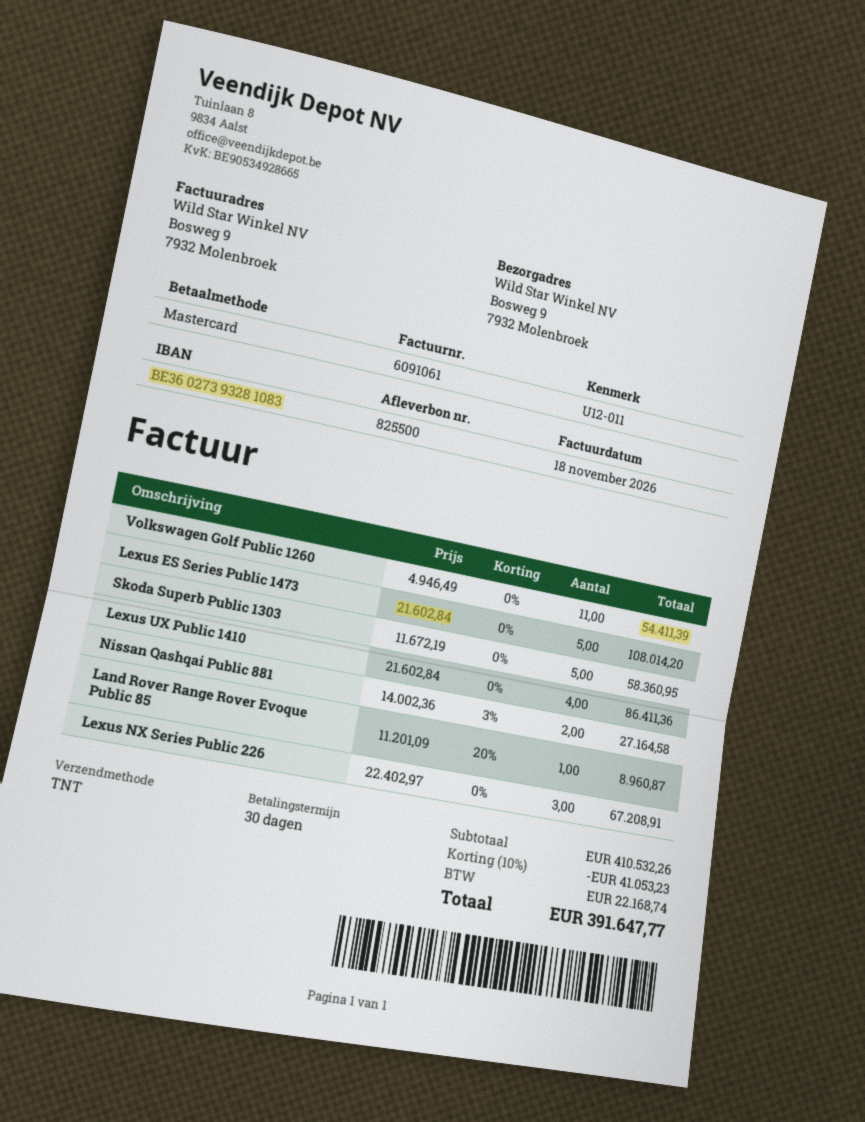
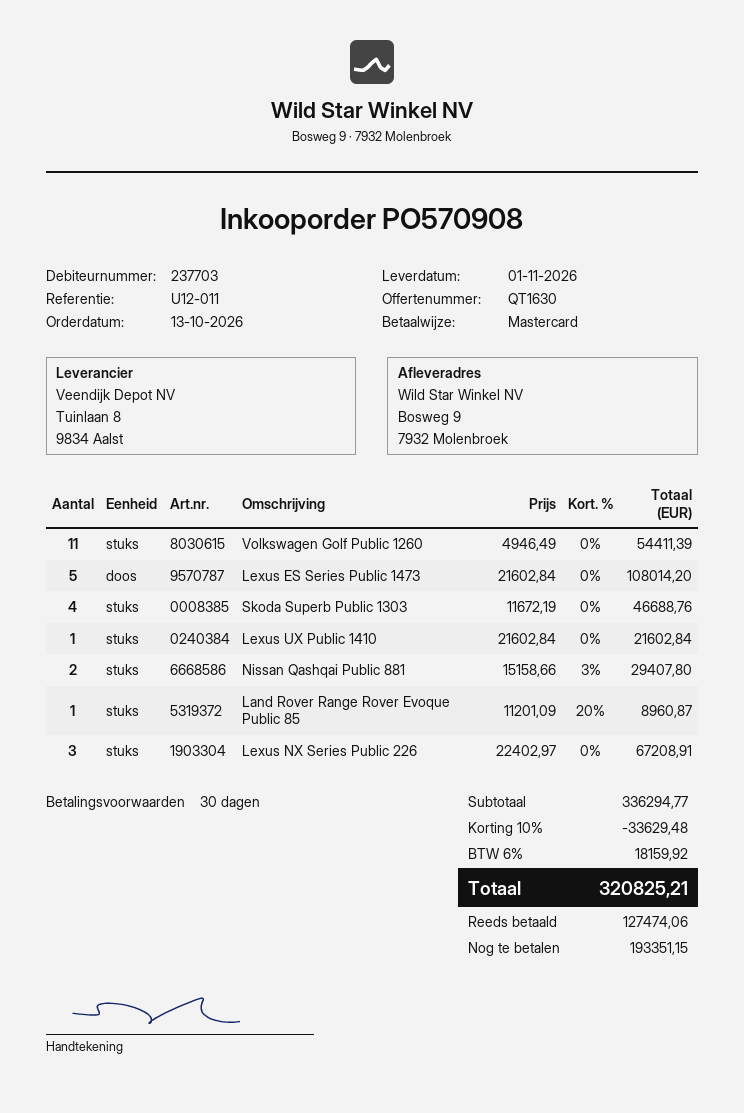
Skoda Superb Public 1303: 5 x 11672.19 = 58360.95 -> 4 x 11672.19 = 46688.76
Lexus UX Public 1410: 4 x 21602.84 = 86411.36 -> 1 x 21602.84 = 21602.84
Nissan Qashqai Public 881: 2 x 14002.36 - 3% = 27164.58 -> 2 x 15158.66 - 3% = 29407.80
subtotal: 410532.26 -> 336294.77
discount: 10% = 41053.23 -> 10% = 33629.48
tax: 22168.74 -> 18159.92
total: 391647.77 -> 320825.21

